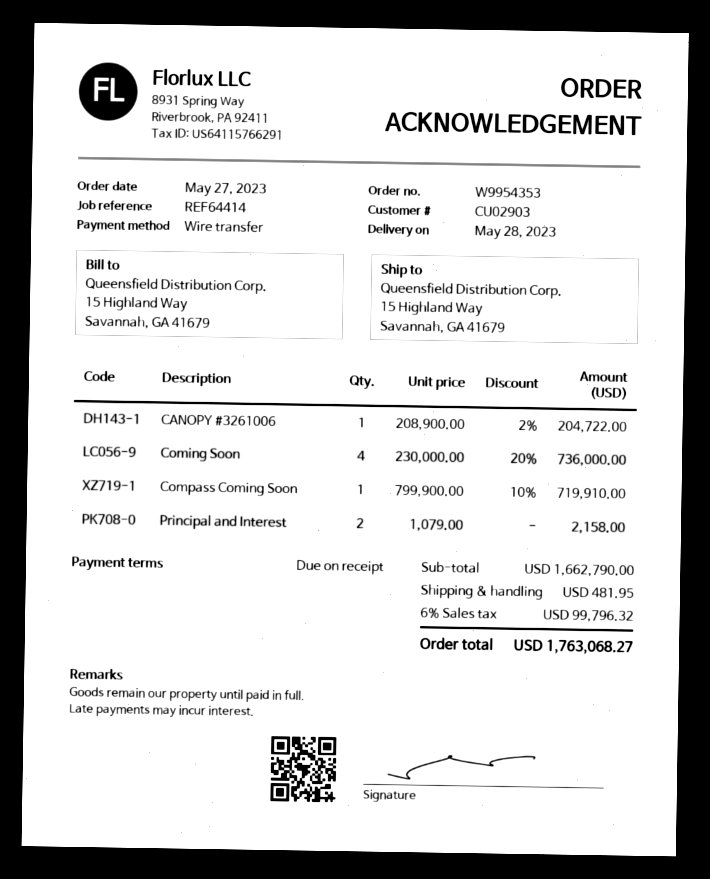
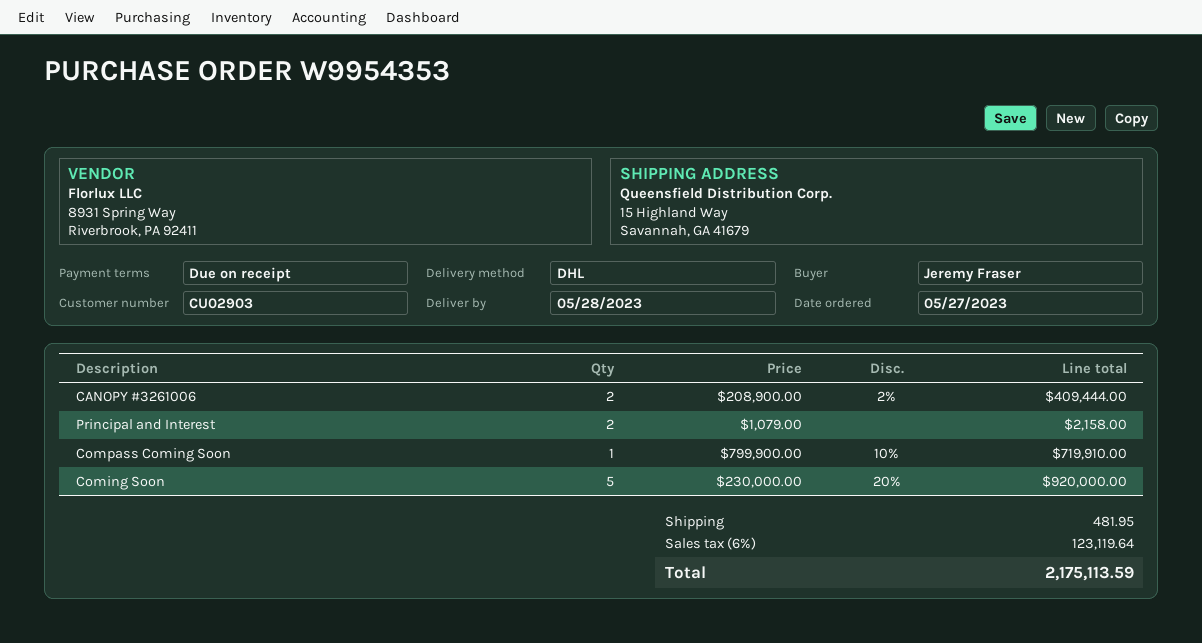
CANOPY #3261006: 1 x 208900.00 - 2% = 204722.00 -> 2 x 208900.00 - 2% = 409444.00
Coming Soon: 4 x 230000.00 - 20% = 736000.00 -> 5 x 230000.00 - 20% = 920000.00
tax: 6% = 99796.32 -> 6% = 123119.64
total: 1763068.27 -> 2175113.59

